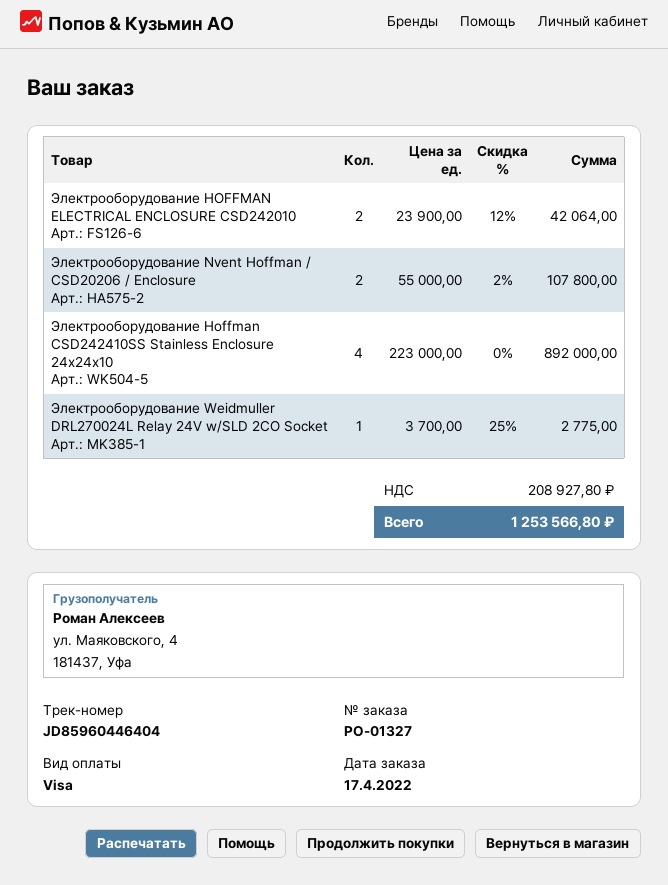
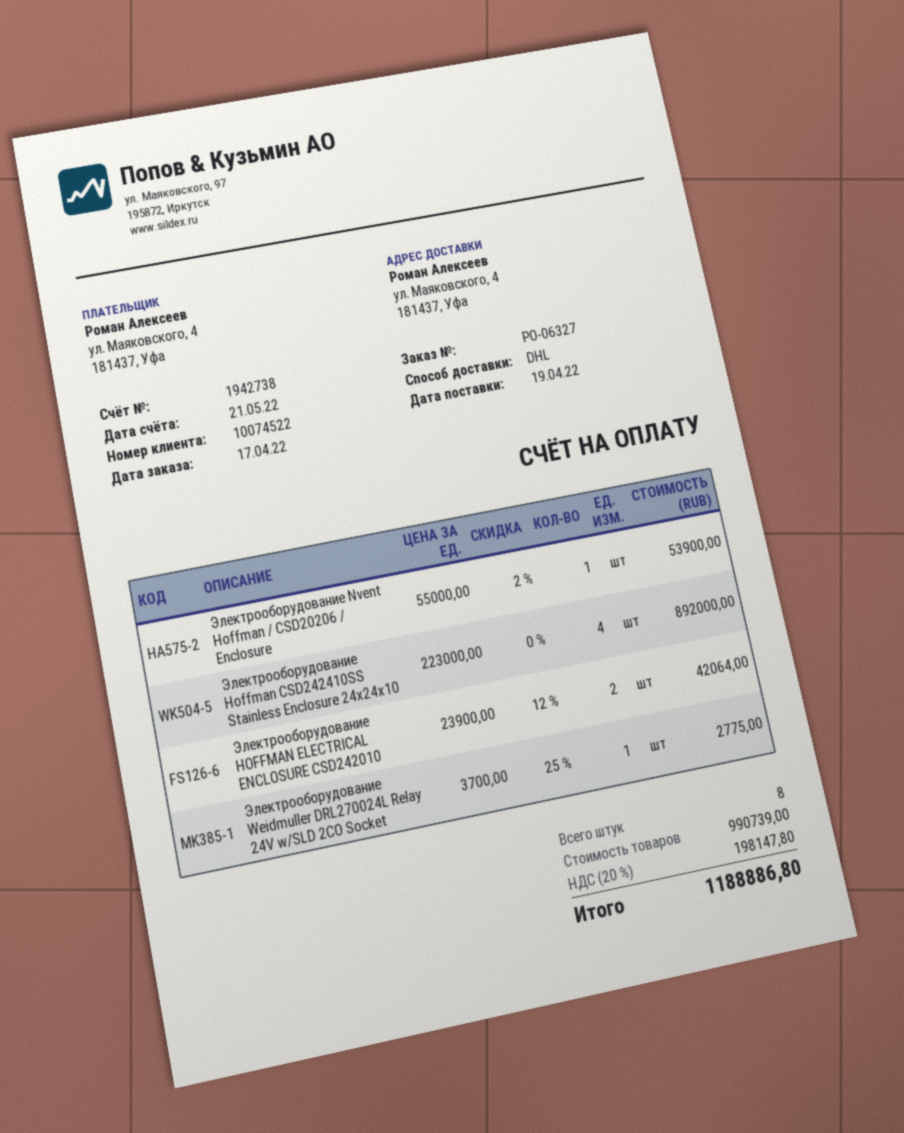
order number: PO-01327 -> PO-06327
Электрооборудование Nvent Hoffman / CSD20206 / Enclosure: 2 x 55000.00 - 2% = 107800.00 -> 1 x 55000.00 - 2% = 53900.00
tax: 208927.80 -> 198147.80
total: 1253566.80 -> 1188886.80

